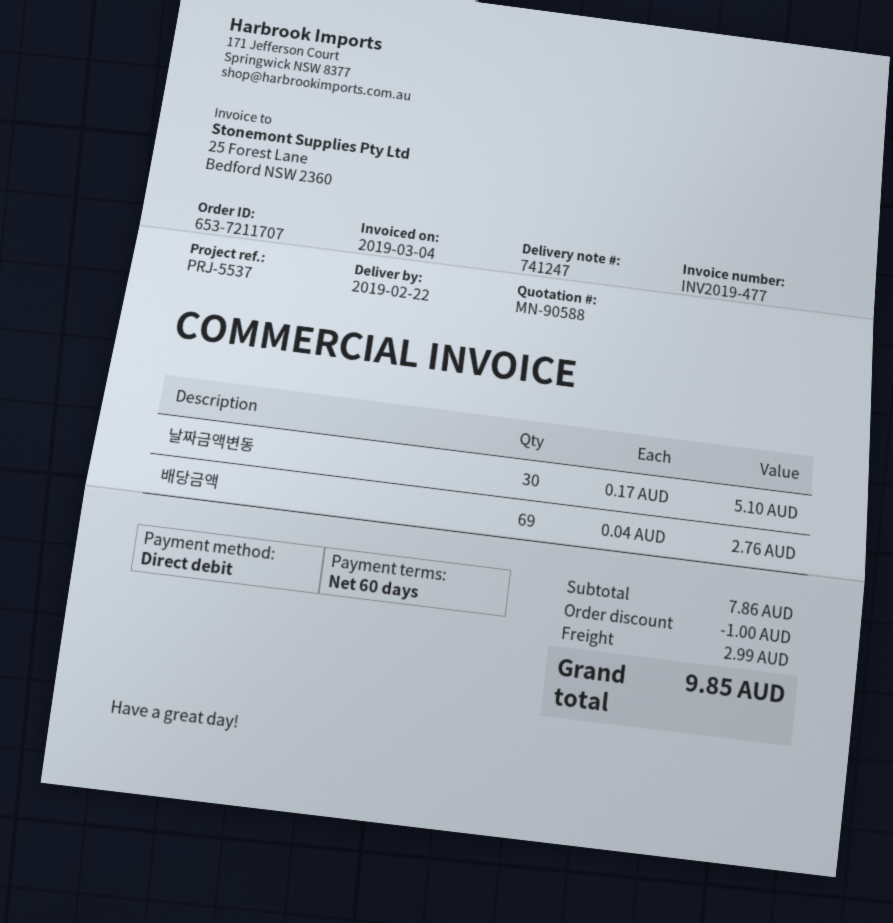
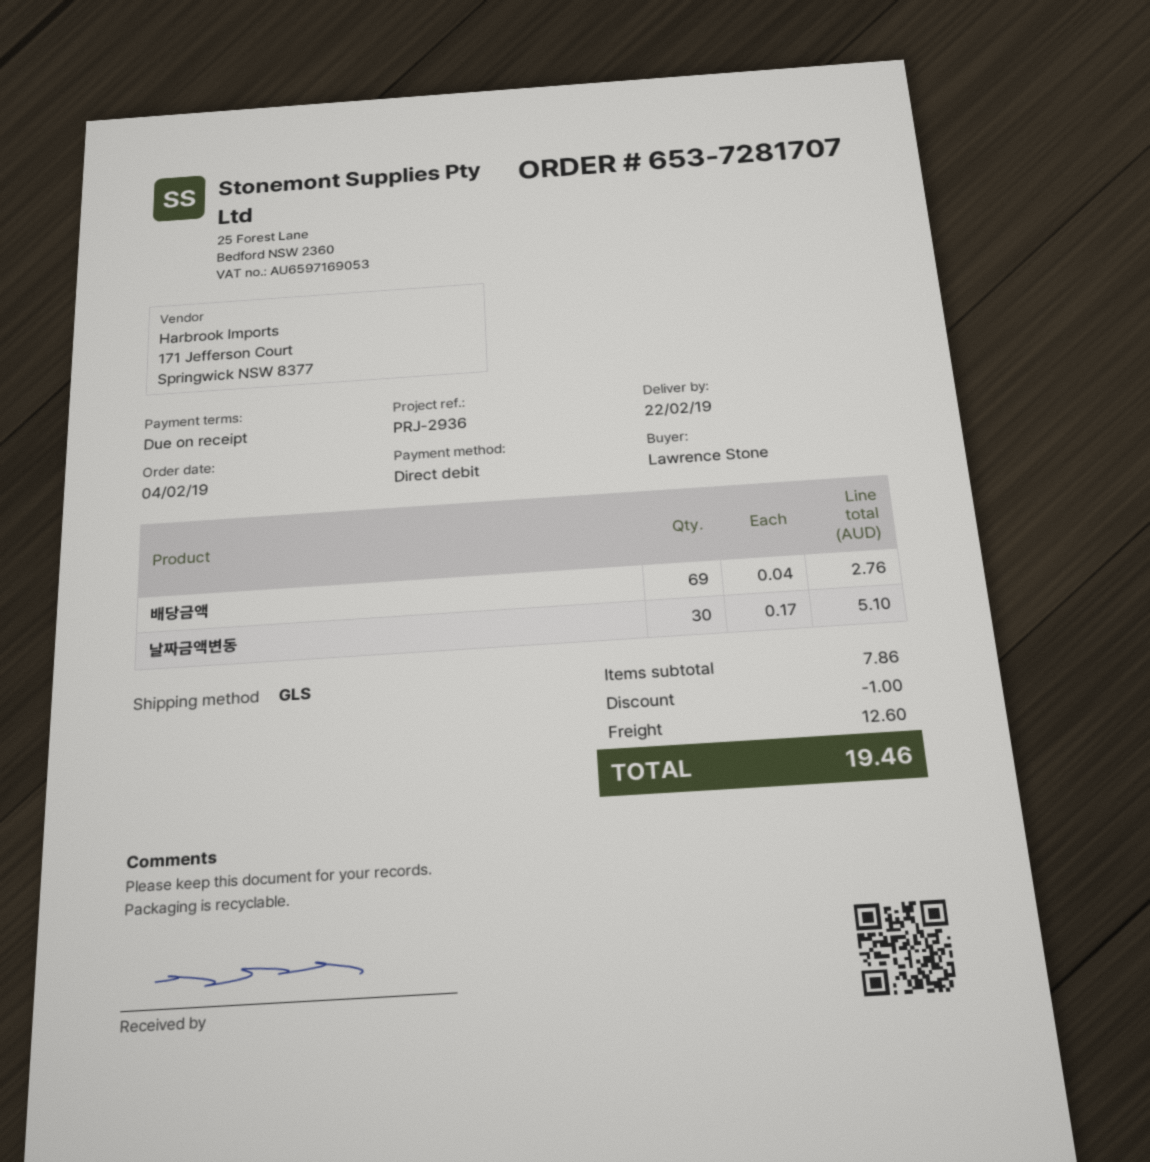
order number: 653-7211707 -> 653-7281707
payment terms: 60 days -> on receipt
reference: PRJ-5537 -> PRJ-2936
shipping: 2.99 -> 12.60
total: 9.85 -> 19.46

